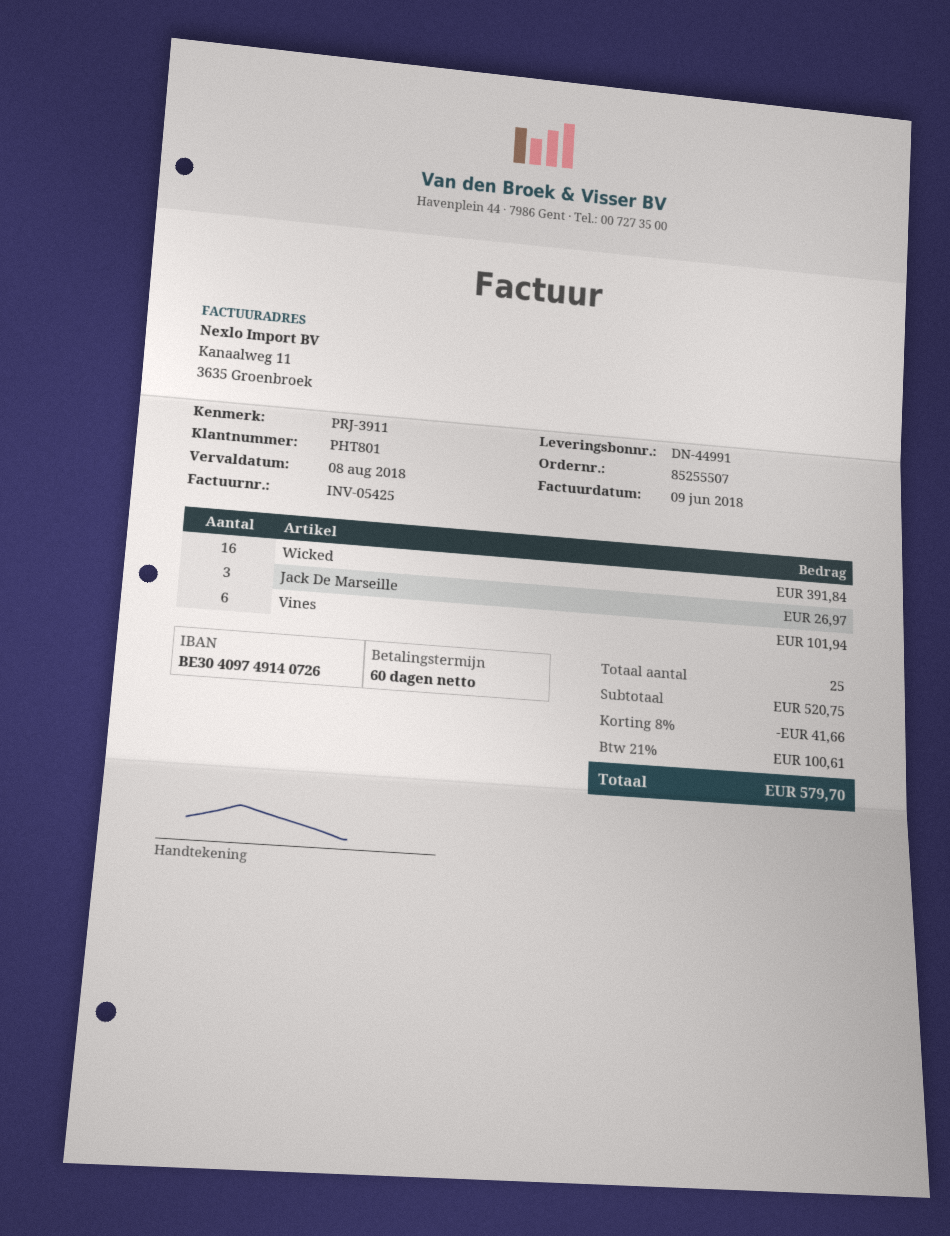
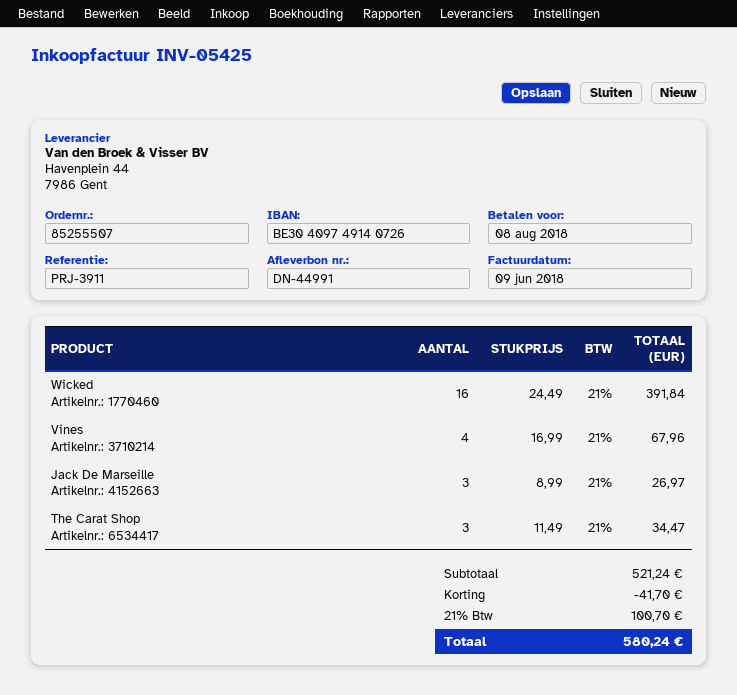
Vines: 6 for 101.94 -> 4 for 67.96
The Carat Shop: none -> 3 for 34.47
subtotal: 520.75 -> 521.24
discount: 41.66 -> 41.70
tax: 21% = 100.61 -> 21% = 100.70
total: 579.70 -> 580.24

